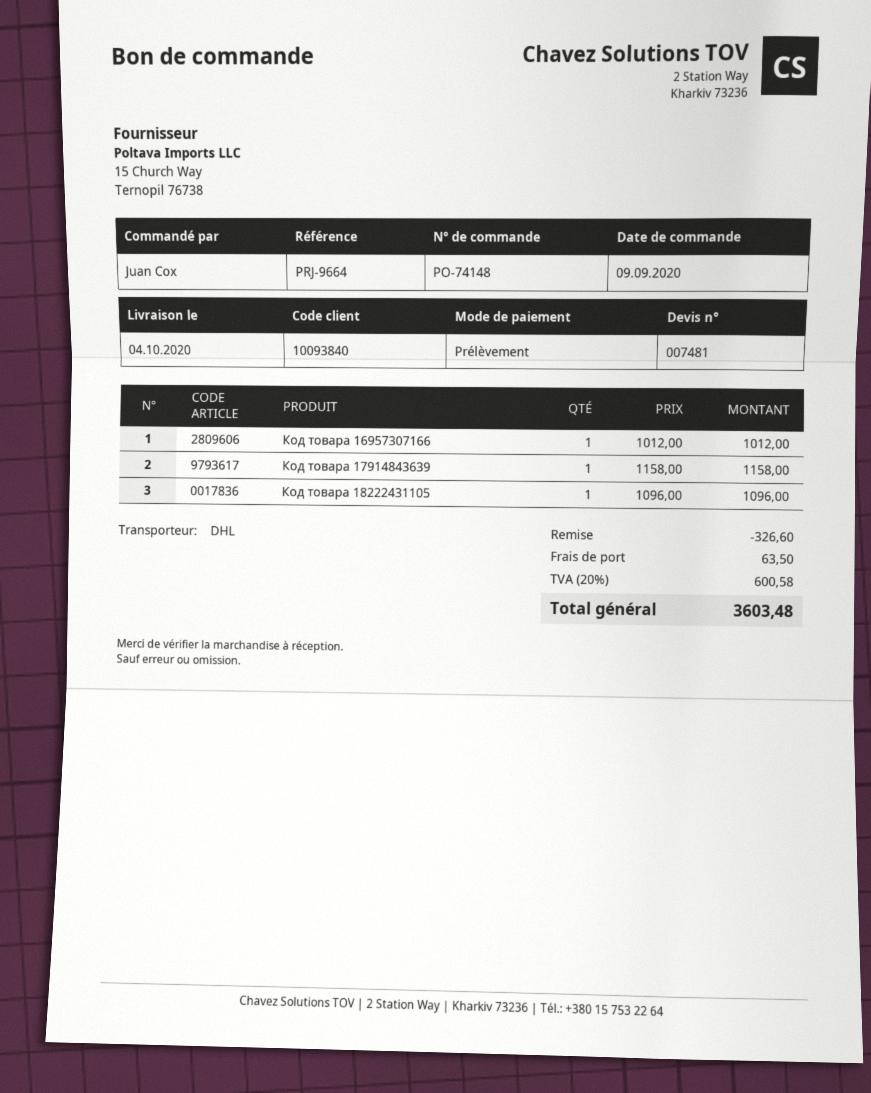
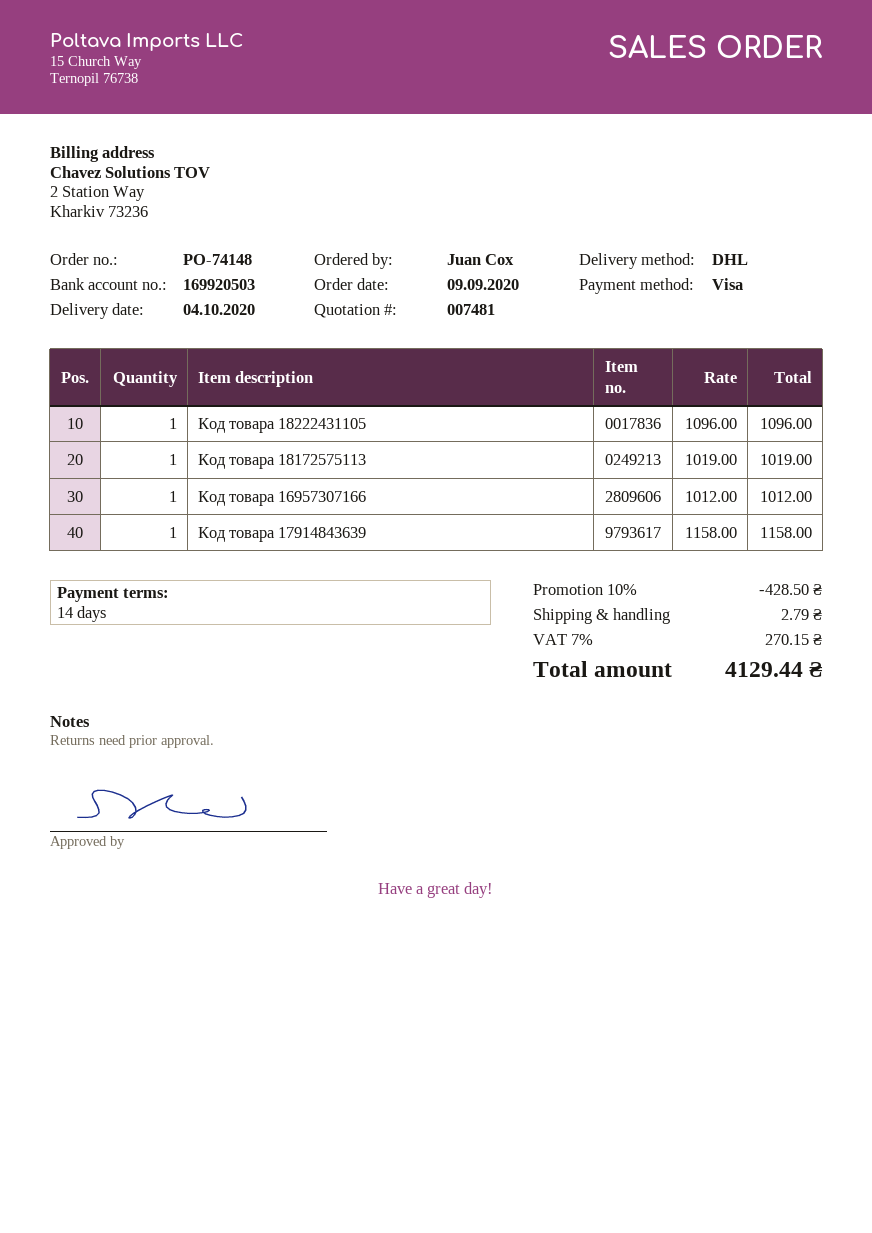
payment method: direct debit -> Visa
Код товара 18172575113: none -> 1 x 1019.00 = 1019.00
discount: 326.60 -> 428.50
shipping: 63.50 -> 2.79
tax: 20% = 600.58 -> 7% = 270.15
total: 3603.48 -> 4129.44

